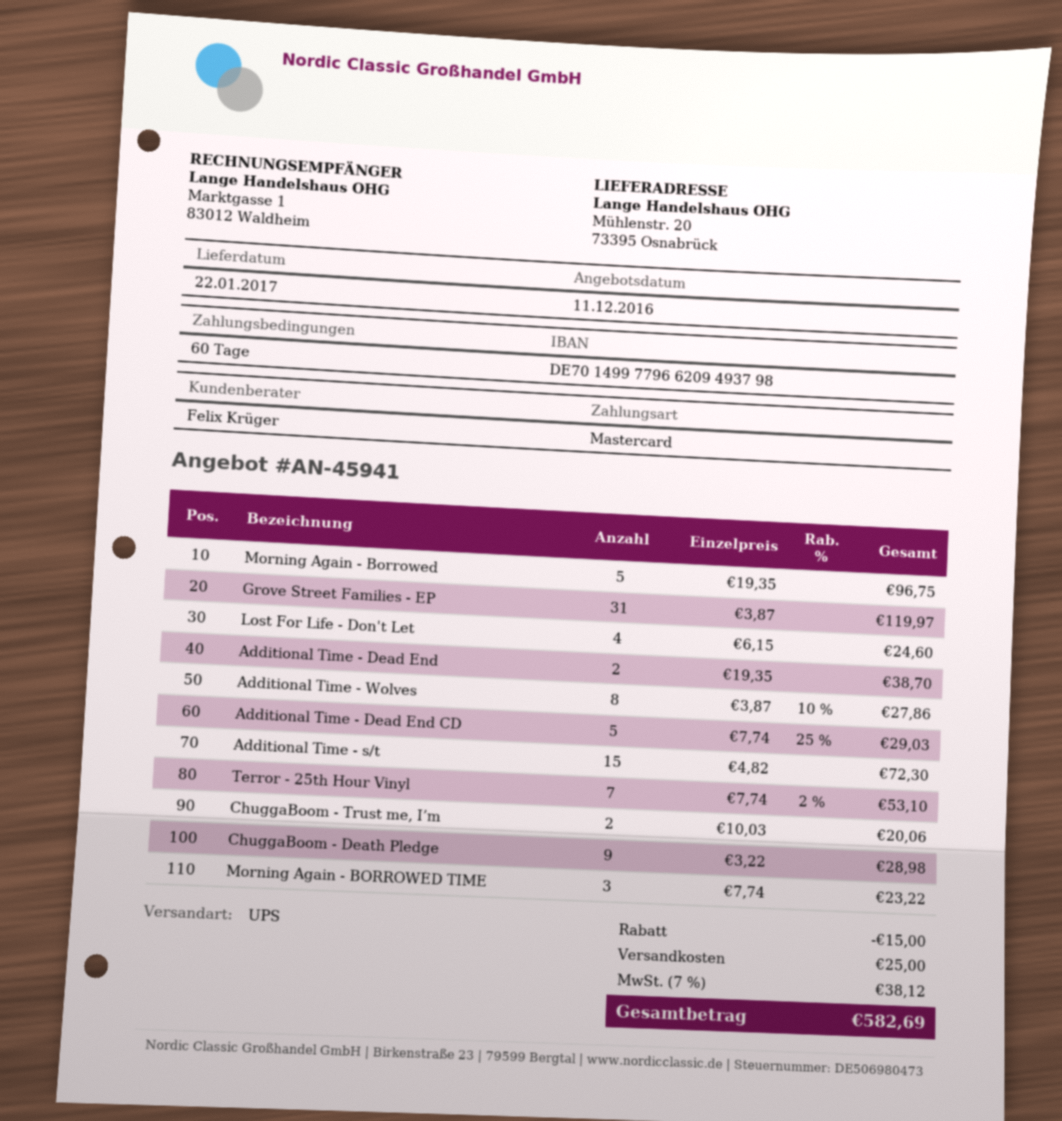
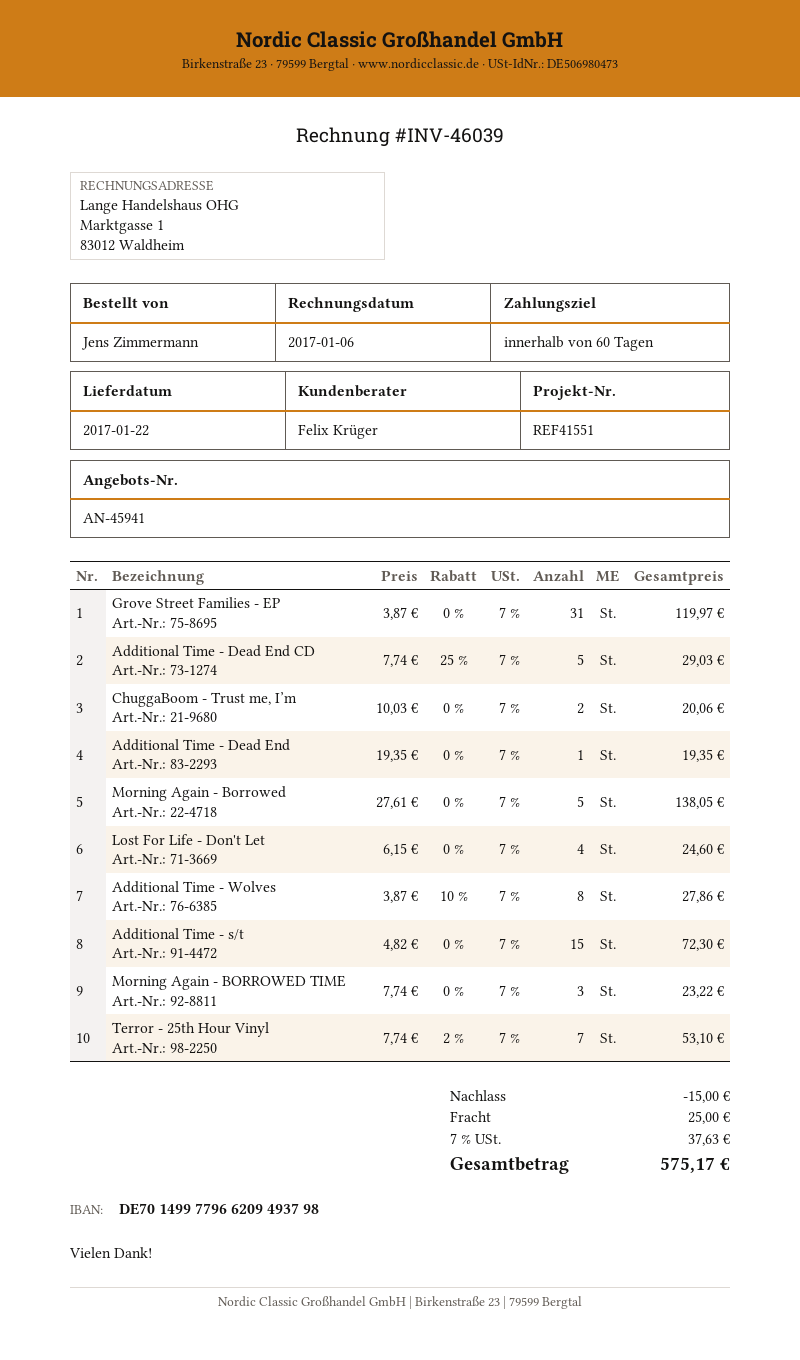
Morning Again - Borrowed: 5 x 19.35 = 96.75 -> 5 x 27.61 = 138.05
Additional Time - Dead End: 2 x 19.35 = 38.70 -> 1 x 19.35 = 19.35
ChuggaBoom - Death Pledge: 9 x 3.22 = 28.98 -> none
tax: 7% = 38.12 -> 7% = 37.63
total: 582.69 -> 575.17

